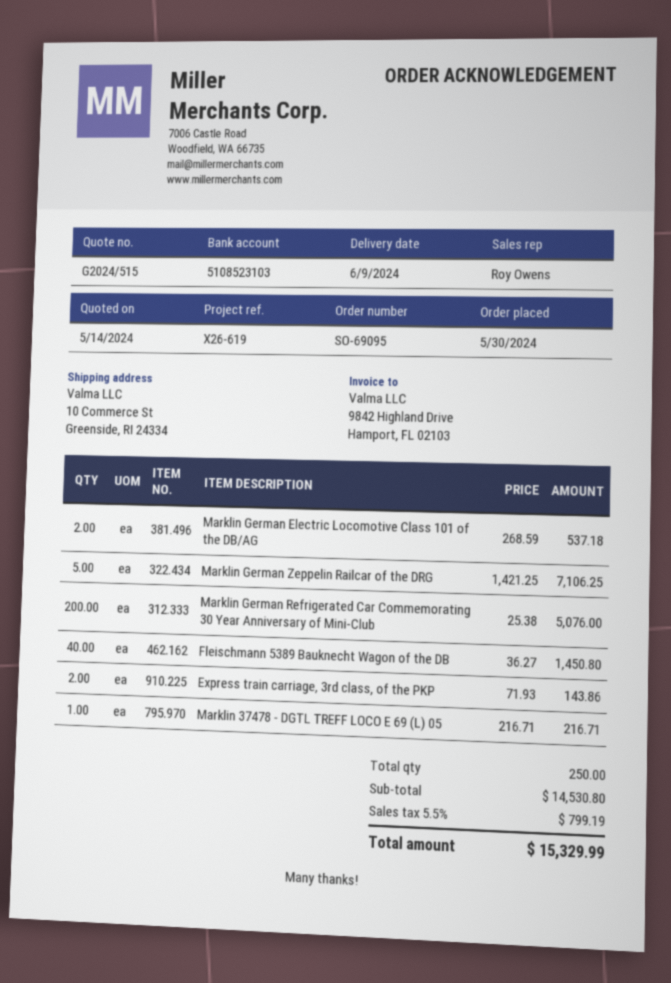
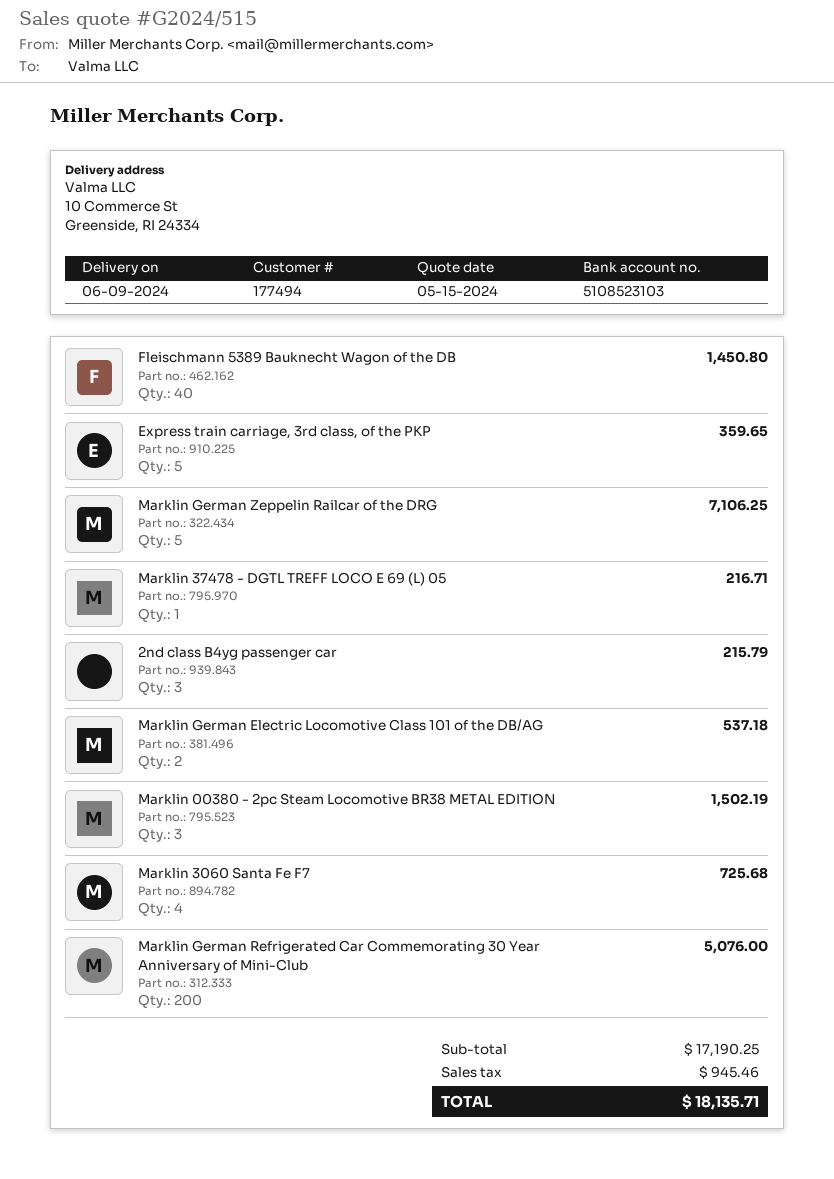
quote date: 2024-05-14 -> 2024-05-15
Express train carriage, 3rd class, of the PKP: 2 for 143.86 -> 5 for 359.65
2nd class B4yg passenger car: none -> 3 for 215.79
Marklin 00380 - 2pc Steam Locomotive BR38 METAL EDITION: none -> 3 for 1502.19
Marklin 3060 Santa Fe F7: none -> 4 for 725.68
subtotal: 14530.80 -> 17190.25
tax: 799.19 -> 945.46
total: 15329.99 -> 18135.71

